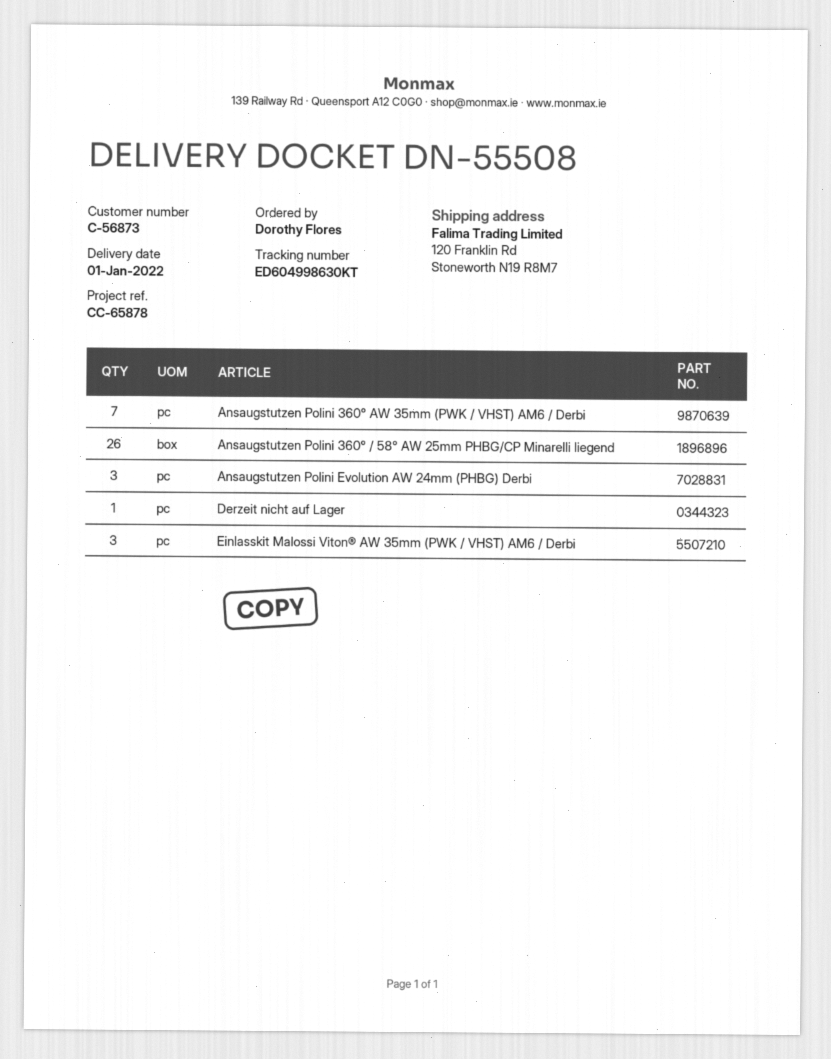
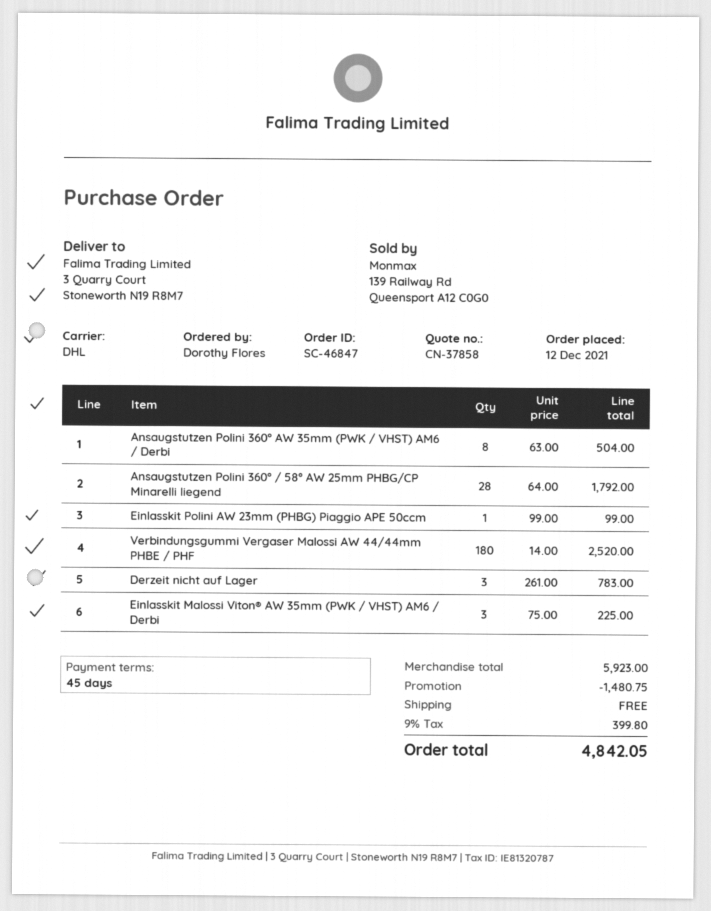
ship to: 120 Franklin Rd, Stoneworth N19 R8M7 -> 3 Quarry Court, Stoneworth N19 R8M7
Ansaugstutzen Polini 360° AW 35mm (PWK / VHST) AM6 / Derbi: 7 -> 8
Ansaugstutzen Polini 360° / 58° AW 25mm PHBG/CP Minarelli liegend: 26 -> 28
Ansaugstutzen Polini Evolution AW 24mm (PHBG) Derbi: 3 -> none
Derzeit nicht auf Lager: 1 -> 3
Einlasskit Polini AW 23mm (PHBG) Piaggio APE 50ccm: none -> 1
Verbindungsgummi Vergaser Malossi AW 44/44mm PHBE / PHF: none -> 180

